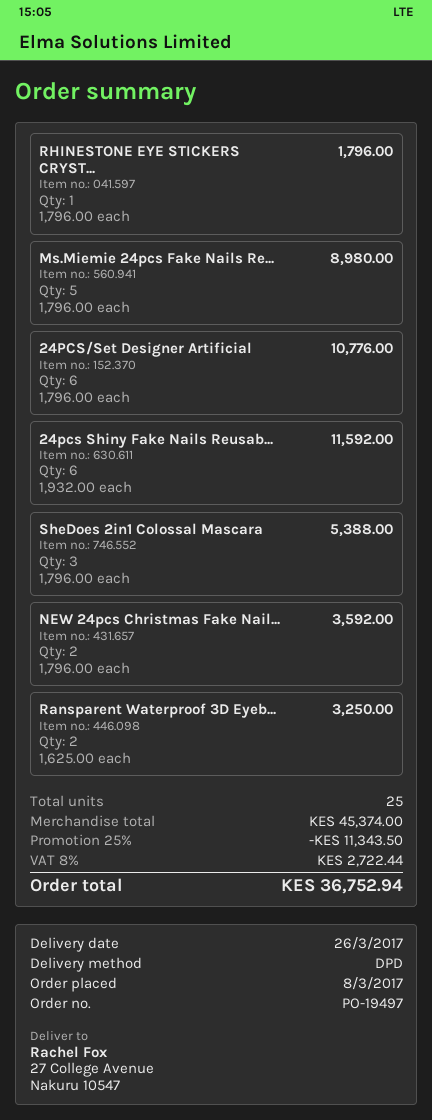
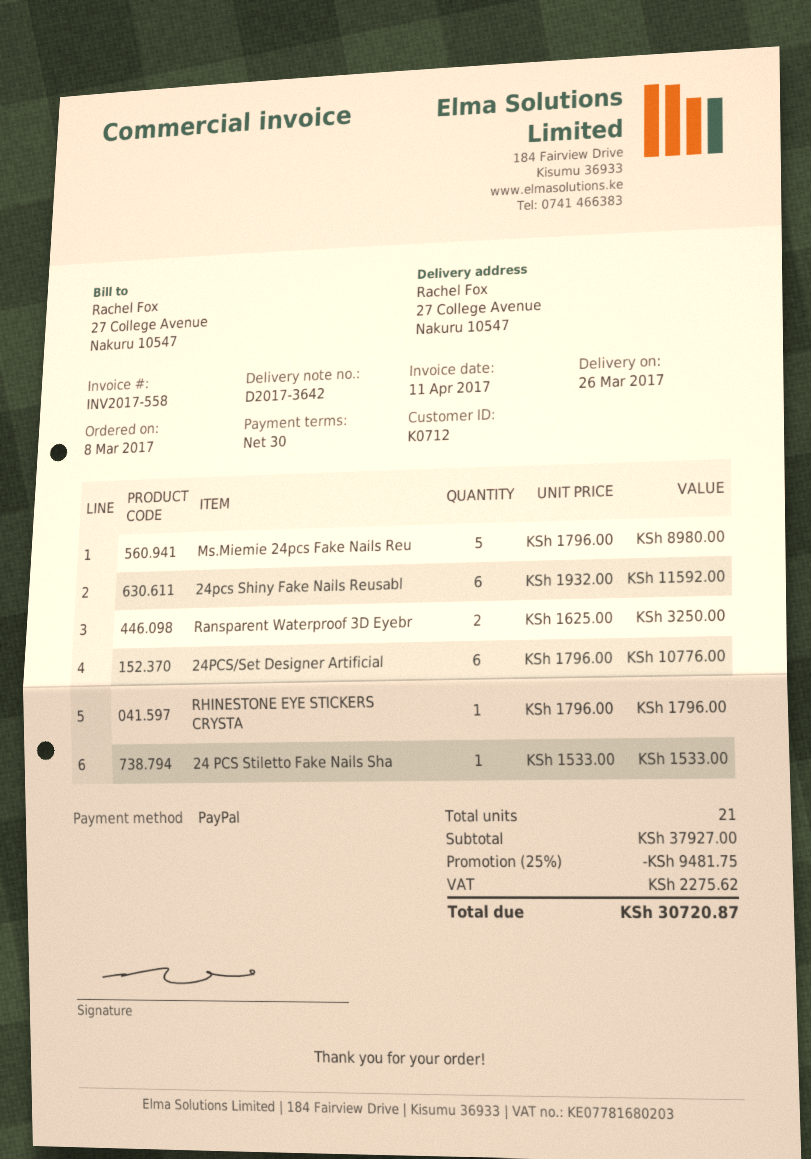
SheDoes 2in1 Colossal Mascara: 3 x 1796.00 = 5388.00 -> none
NEW 24pcs Christmas Fake Nail...: 2 x 1796.00 = 3592.00 -> none
24 PCS Stiletto Fake Nails Sha: none -> 1 x 1533.00 = 1533.00
total quantity: 25 -> 21
subtotal: 45374.00 -> 37927.00
discount: 25% = 11343.50 -> 25% = 9481.75
tax: 2722.44 -> 2275.62
total: 36752.94 -> 30720.87

